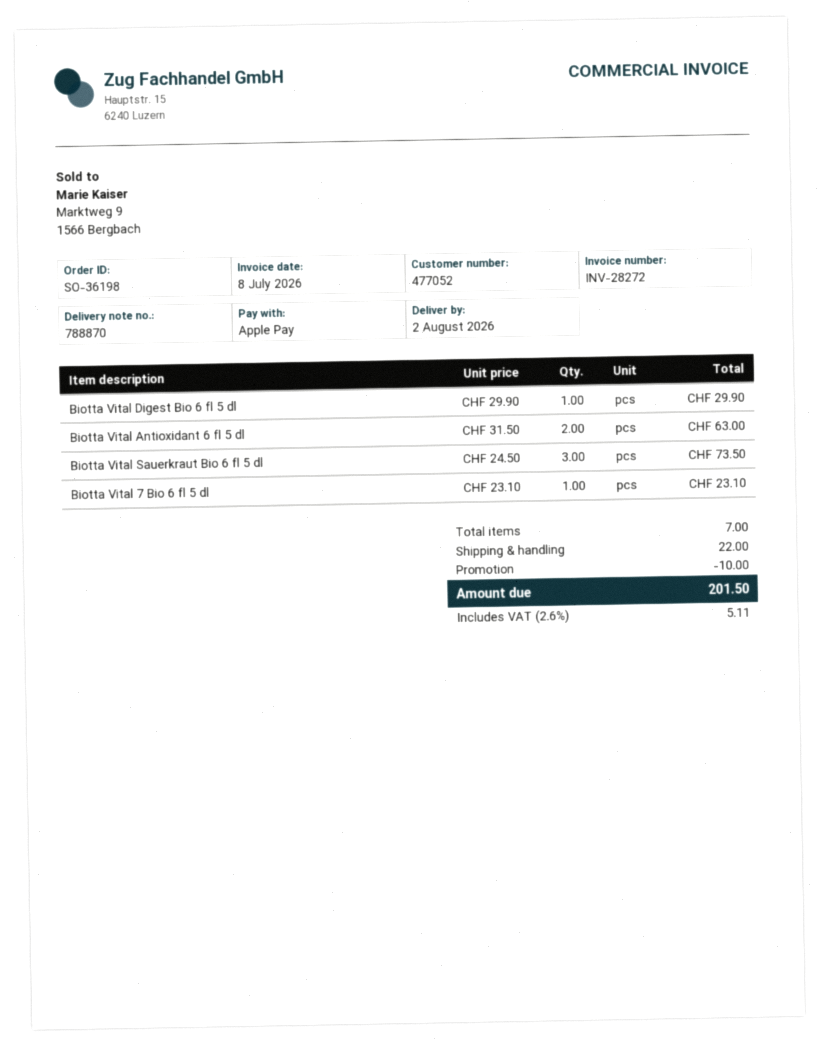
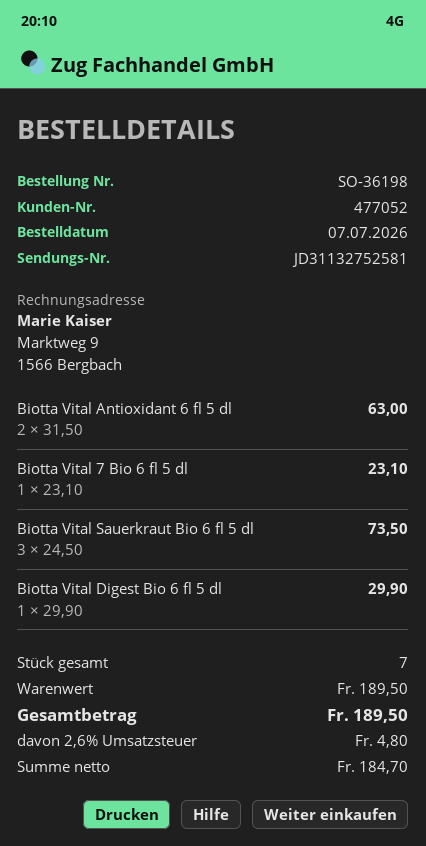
discount: 10.00 -> none
shipping: 22.00 -> none
tax: 2.6% = 5.11 -> 2.6% = 4.80
total: 201.50 -> 189.50

